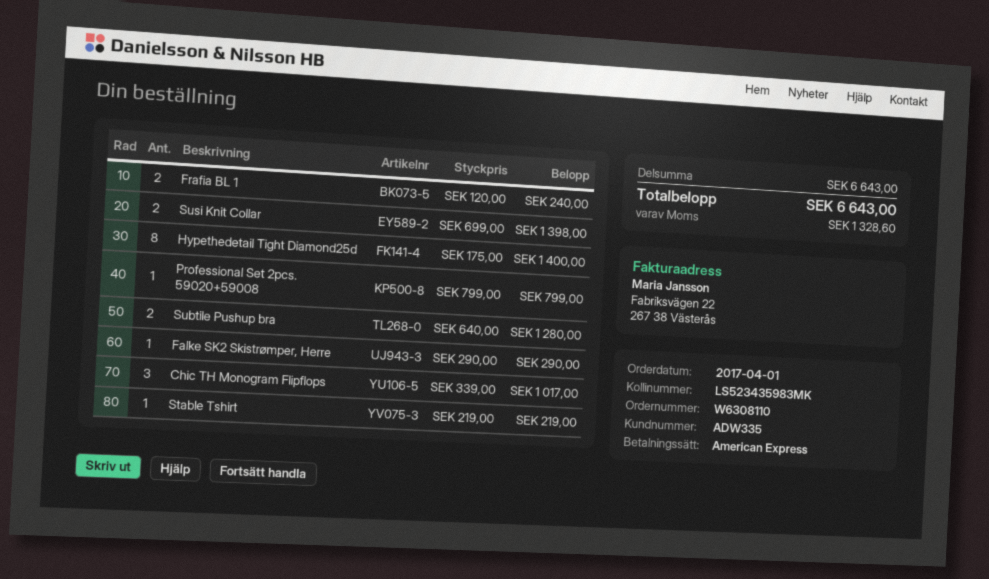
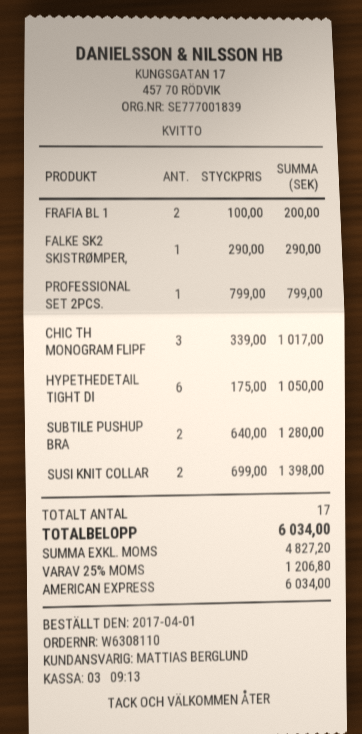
Frafia BL 1: 2 x 120.00 = 240.00 -> 2 x 100.00 = 200.00
Hypethedetail Tight Diamond25d: 8 x 175.00 = 1400.00 -> 6 x 175.00 = 1050.00
Stable Tshirt: 1 x 219.00 = 219.00 -> none
tax: 1328.60 -> 1206.80
total: 6643.00 -> 6034.00

